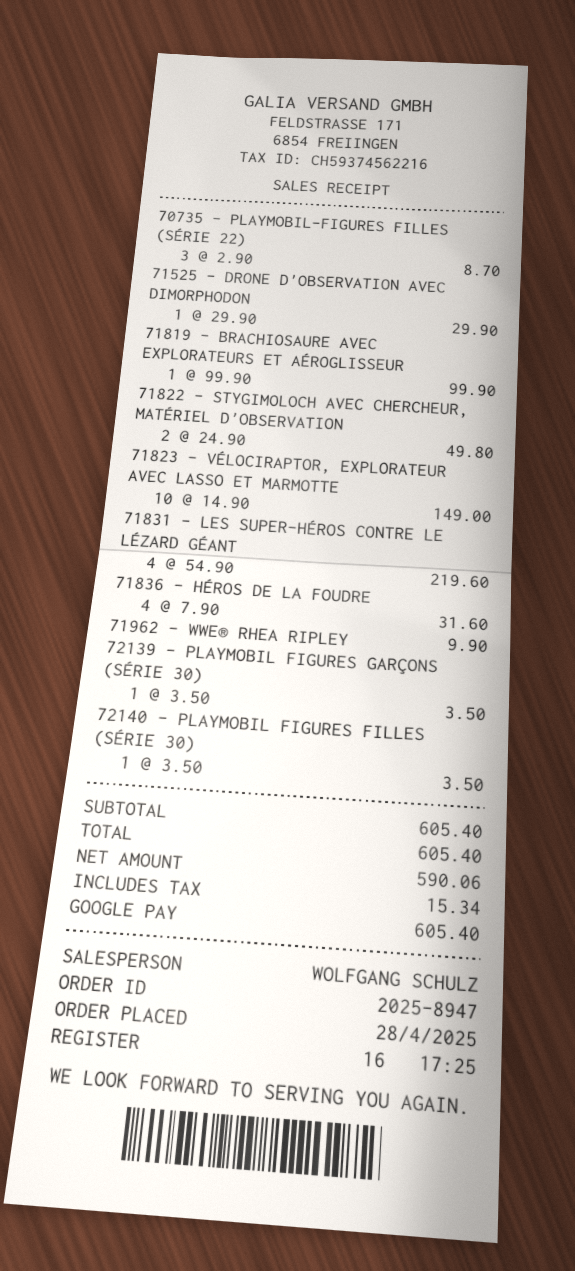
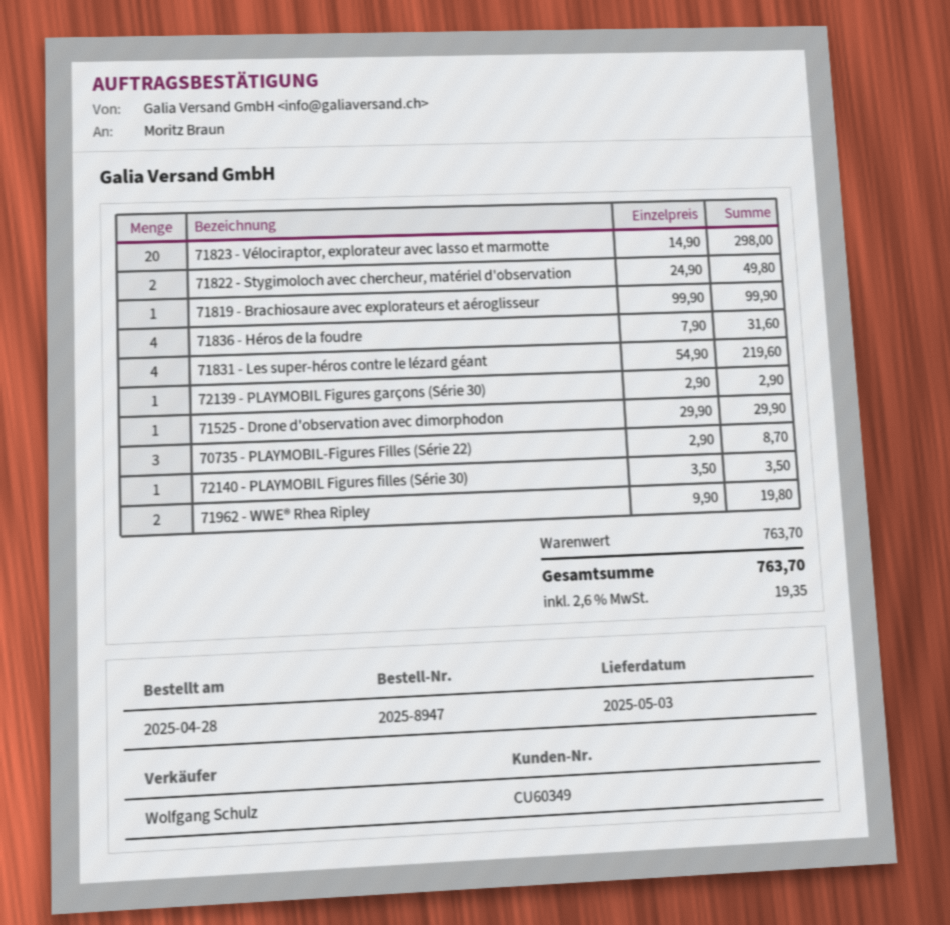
71823 - VÉLOCIRAPTOR, EXPLORATEUR AVEC LASSO ET MARMOTTE: 10 x 14.90 = 149.00 -> 20 x 14.90 = 298.00
71962 - WWE® RHEA RIPLEY: 1 x 9.90 = 9.90 -> 2 x 9.90 = 19.80
72139 - PLAYMOBIL FIGURES GARÇONS (SÉRIE 30): 1 x 3.50 = 3.50 -> 1 x 2.90 = 2.90
subtotal: 605.40 -> 763.70
tax: 15.34 -> 19.35
total: 605.40 -> 763.70

